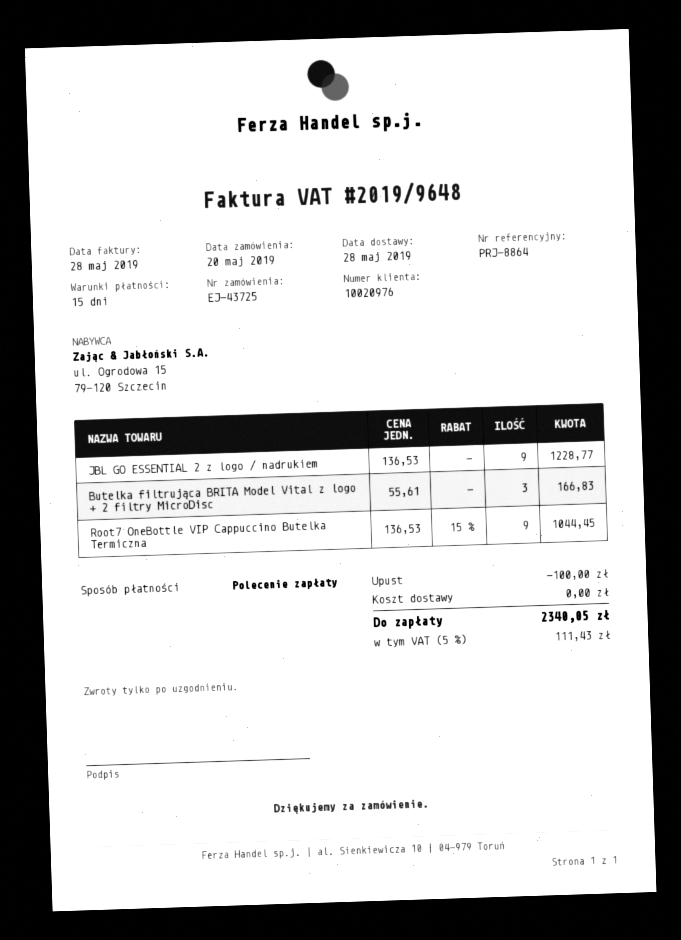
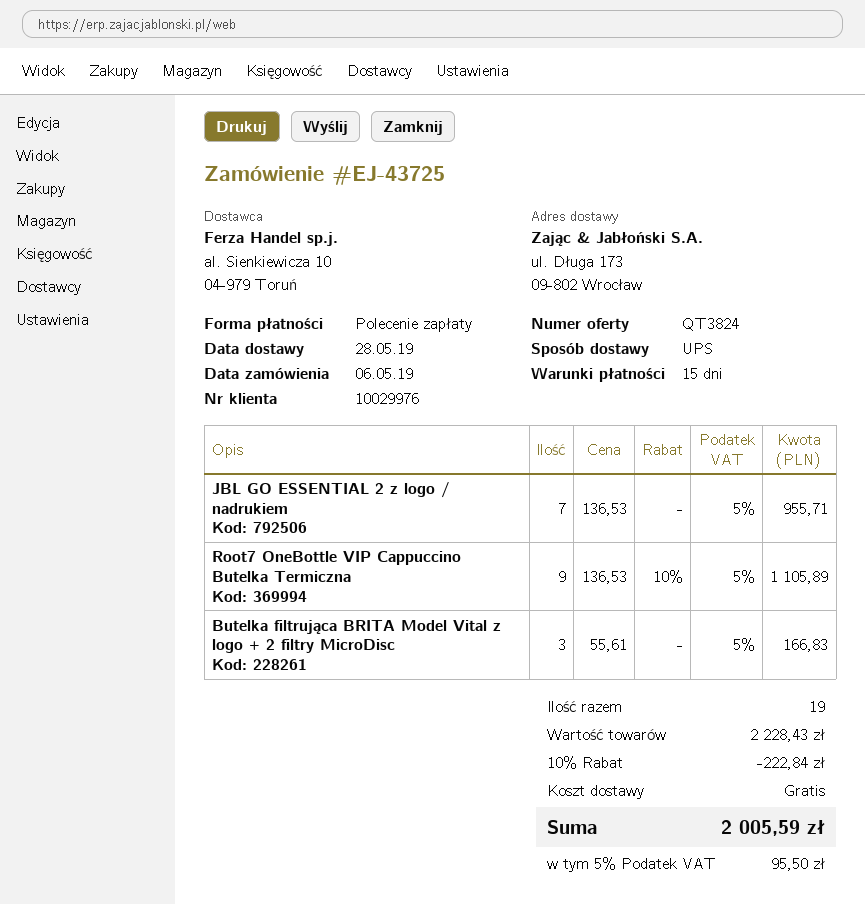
order date: 2019-05-20 -> 2019-05-06
customer number: 10020976 -> 10029976
JBL GO ESSENTIAL 2 z logo / nadrukiem: 9 x 136.53 = 1228.77 -> 7 x 136.53 = 955.71
Root7 OneBottle VIP Cappuccino Butelka Termiczna: 9 x 136.53 - 15% = 1044.45 -> 9 x 136.53 - 10% = 1105.89
discount: 100.00 -> 222.84
tax: 5% = 111.43 -> 5% = 95.50
total: 2340.05 -> 2005.59

